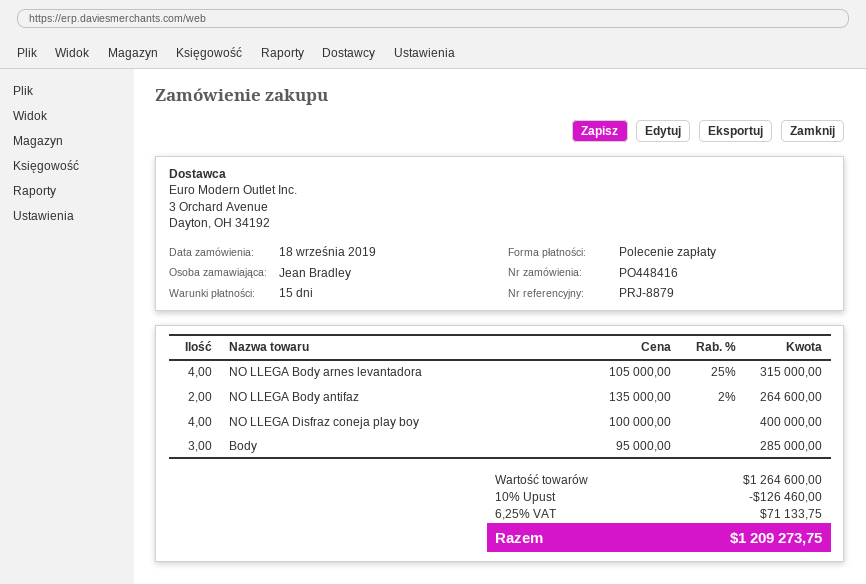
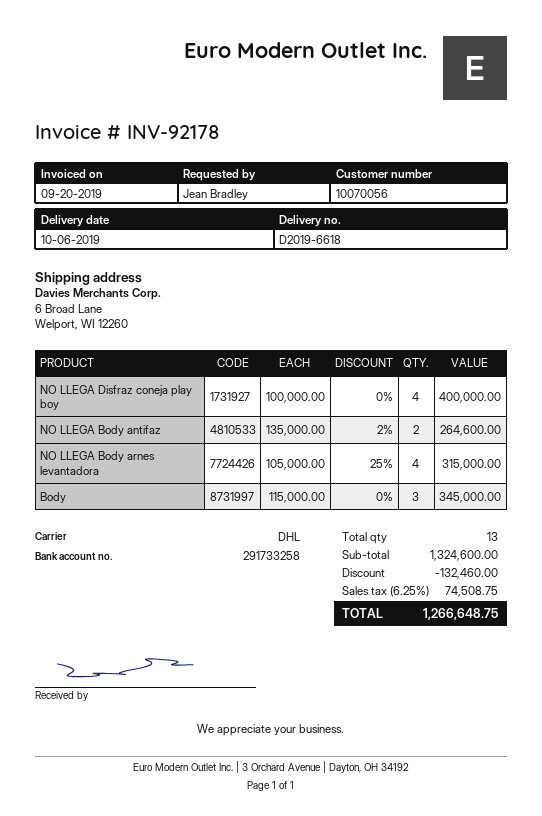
Body: 3 x 95000.00 = 285000.00 -> 3 x 115000.00 = 345000.00
subtotal: 1264600.00 -> 1324600.00
discount: 126460.00 -> 132460.00
tax: 6.25% = 71133.75 -> 6.25% = 74508.75
total: 1209273.75 -> 1266648.75

